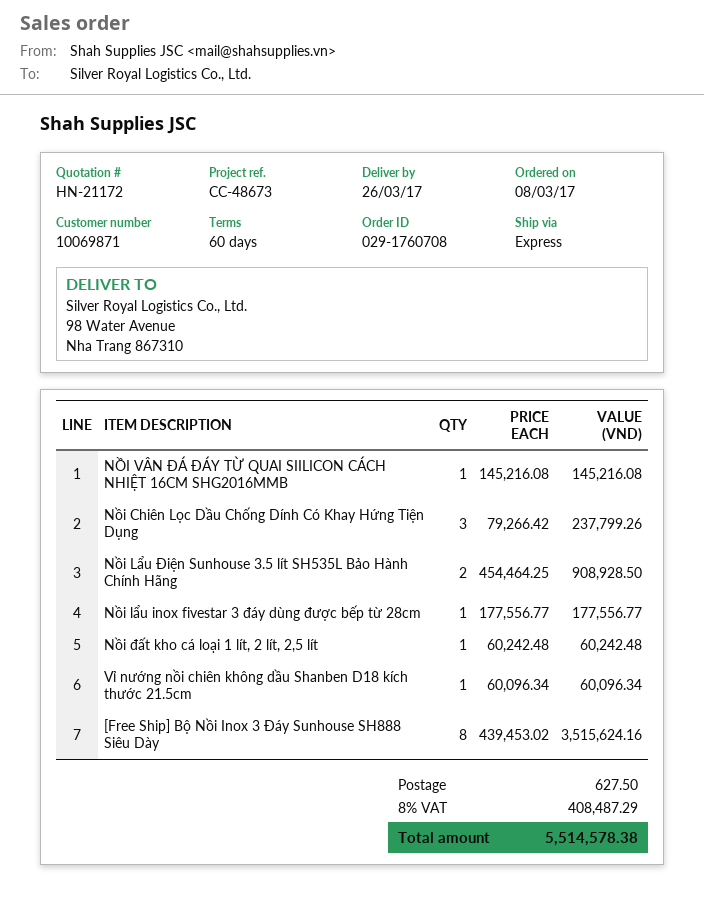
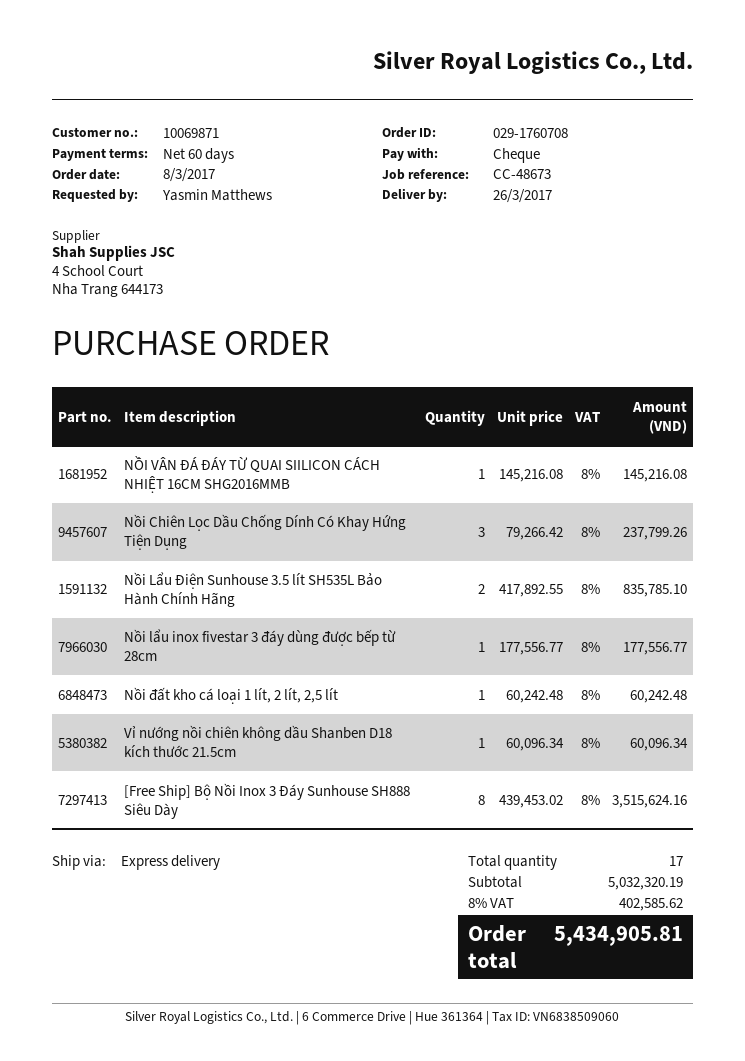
Nồi Lẩu Điện Sunhouse 3.5 lít SH535L Bảo Hành Chính Hãng: 2 x 454464.25 = 908928.50 -> 2 x 417892.55 = 835785.10
shipping: 627.50 -> none
tax: 8% = 408487.29 -> 8% = 402585.62
total: 5514578.38 -> 5434905.81

